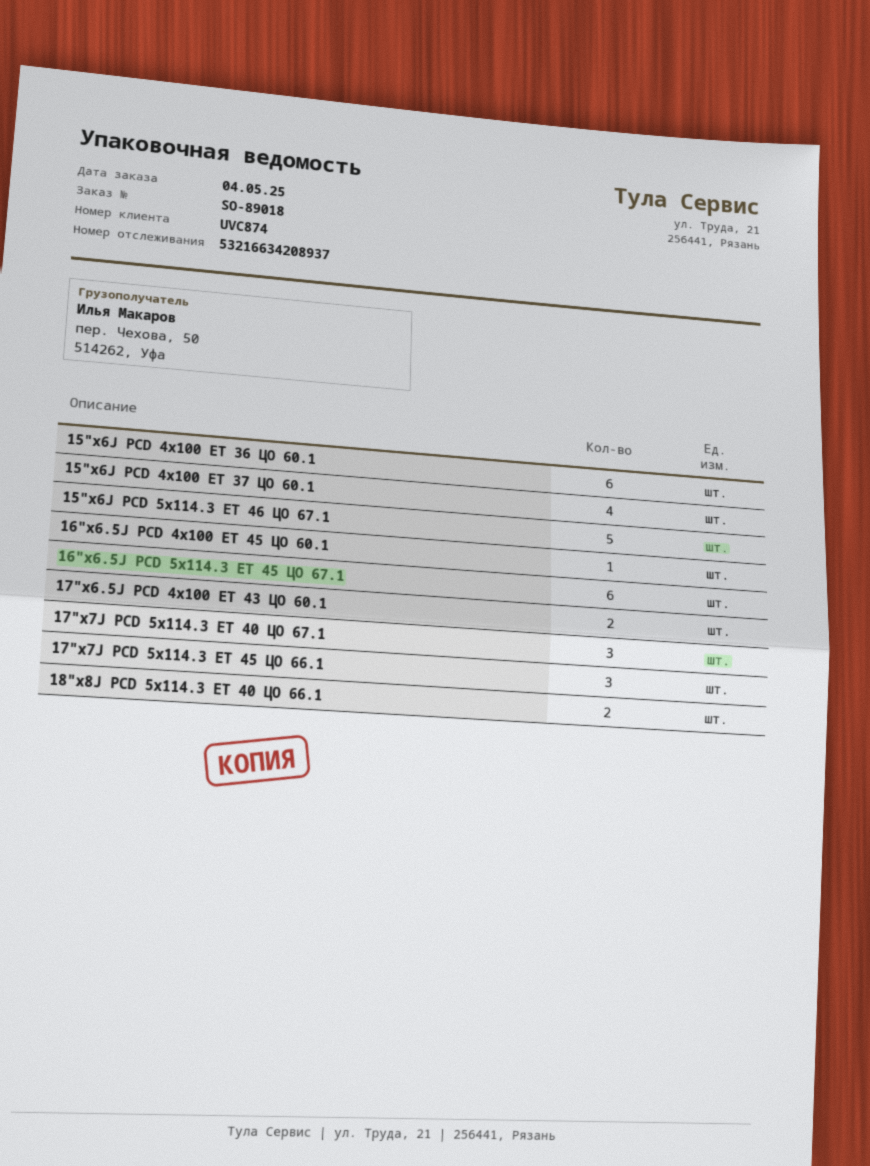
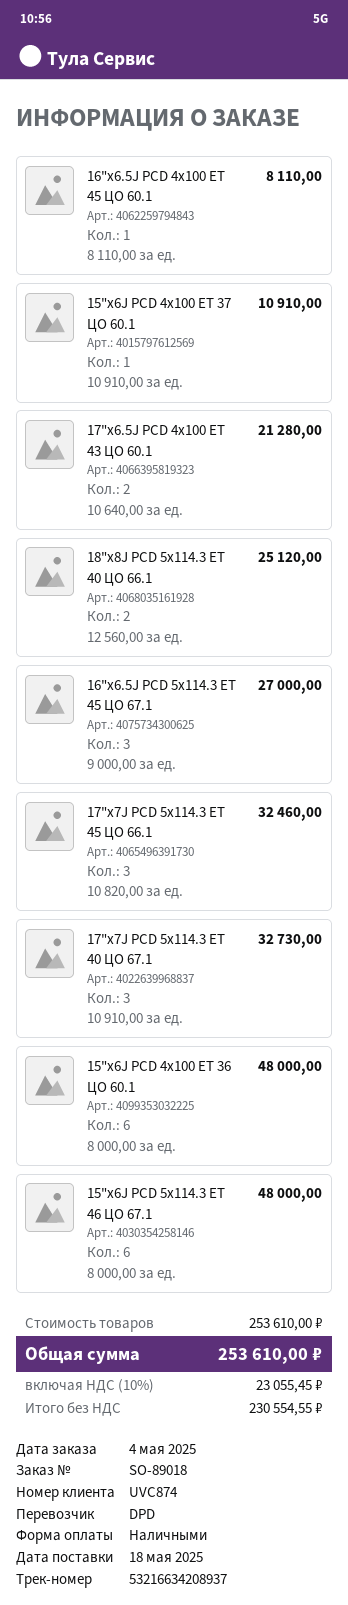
15"x6J PCD 4x100 ЕТ 37 ЦО 60.1: 4 -> 1
15"x6J PCD 5x114.3 ЕТ 46 ЦО 67.1: 5 -> 6
16"x6.5J PCD 5x114.3 ЕТ 45 ЦО 67.1: 6 -> 3

